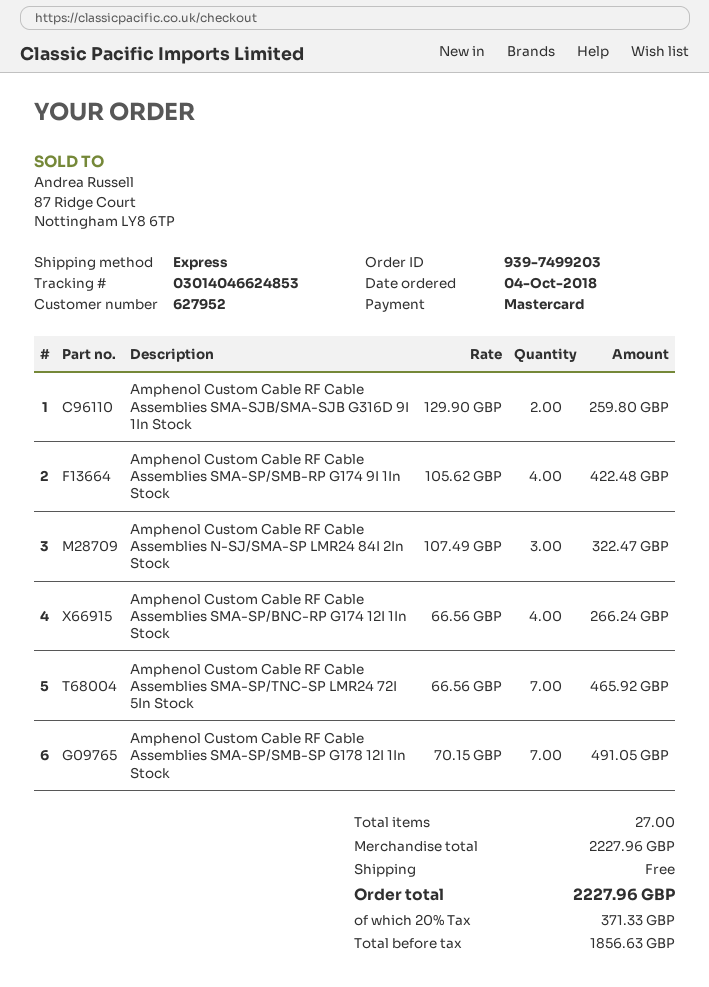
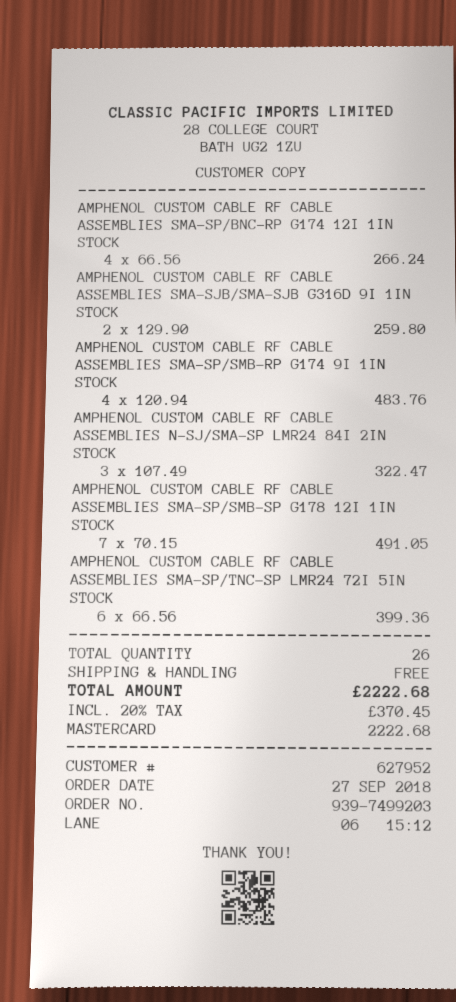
order date: 2018-10-04 -> 2018-09-27
Amphenol Custom Cable RF Cable Assemblies SMA-SP/SMB-RP G174 9I 1In Stock: 4 x 105.62 = 422.48 -> 4 x 120.94 = 483.76
Amphenol Custom Cable RF Cable Assemblies SMA-SP/TNC-SP LMR24 72I 5In Stock: 7 x 66.56 = 465.92 -> 6 x 66.56 = 399.36
total quantity: 27 -> 26
tax: 20% = 371.33 -> 20% = 370.45
total: 2227.96 -> 2222.68

